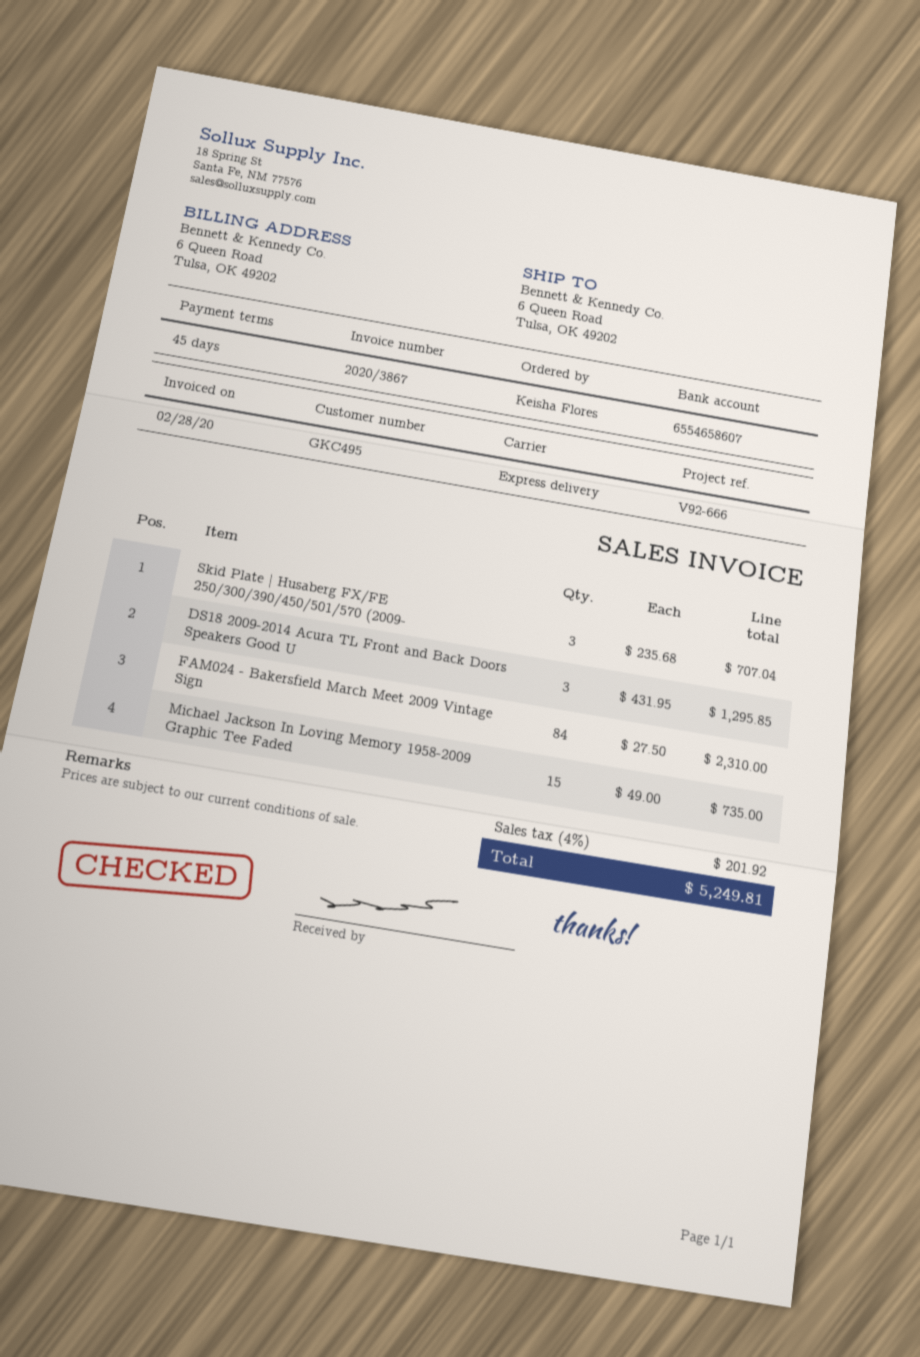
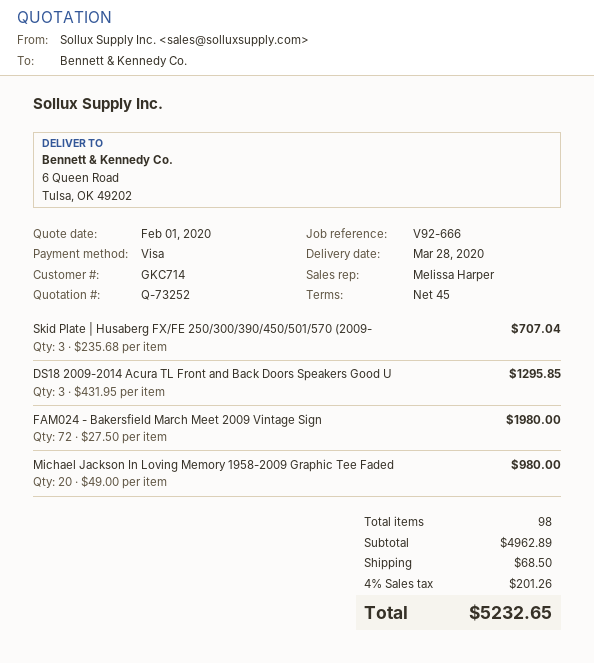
customer number: GKC495 -> GKC714
FAM024 - Bakersfield March Meet 2009 Vintage Sign: 84 x 27.50 = 2310.00 -> 72 x 27.50 = 1980.00
Michael Jackson In Loving Memory 1958-2009 Graphic Tee Faded: 15 x 49.00 = 735.00 -> 20 x 49.00 = 980.00
shipping: none -> 68.50
tax: 4% = 201.92 -> 4% = 201.26
total: 5249.81 -> 5232.65

